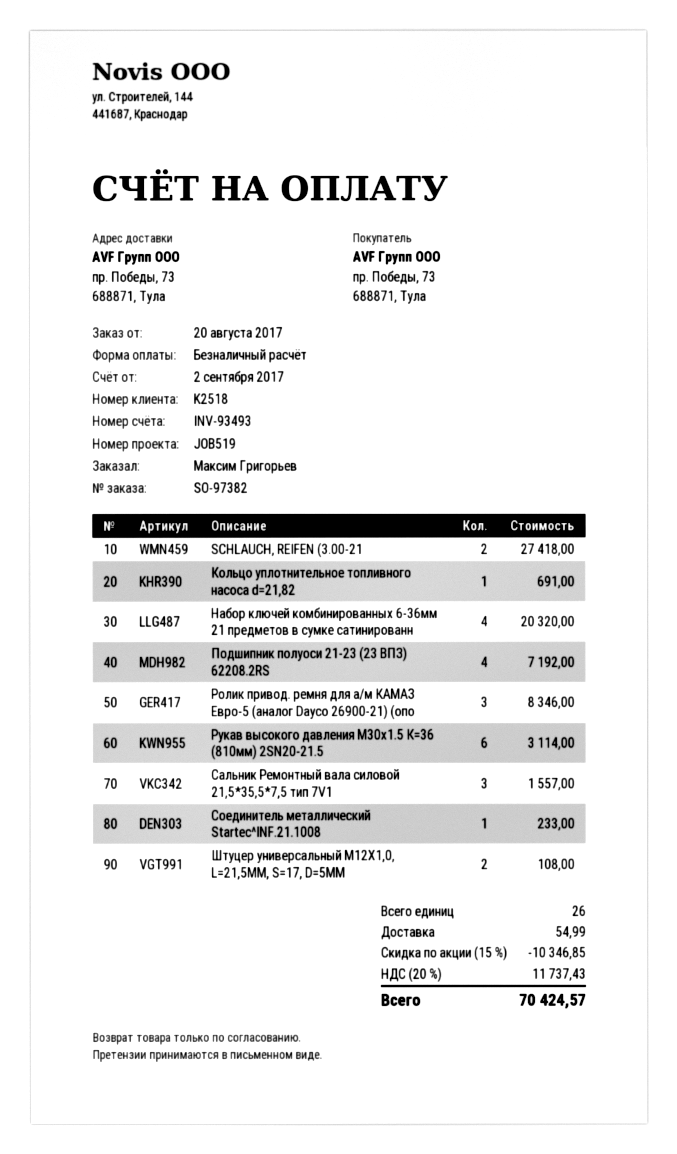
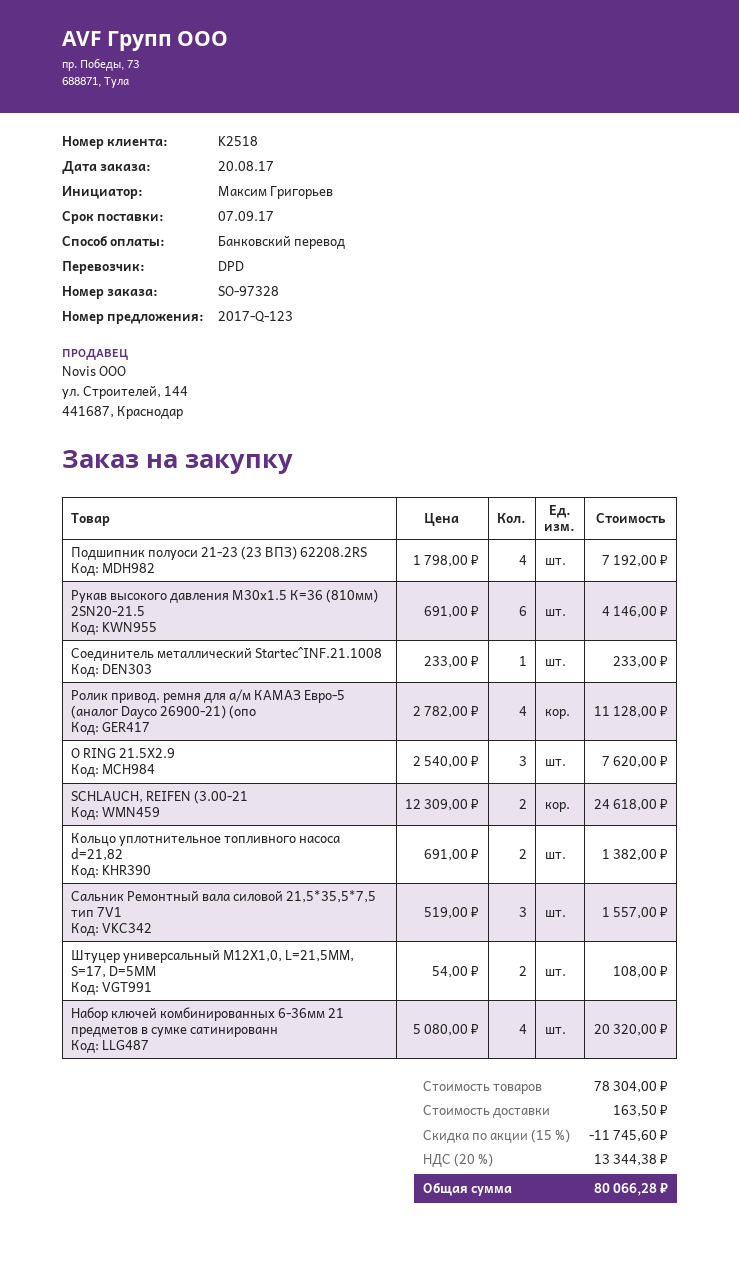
order number: SO-97382 -> SO-97328
SCHLAUCH, REIFEN (3.00-21: 2 for 27418.00 -> 2 for 24618.00
Кольцо уплотнительное топливного насоса d=21,82: 1 for 691.00 -> 2 for 1382.00
Ролик привод. ремня для а/м КАМАЗ Евро-5 (аналог Dayco 26900-21) (опо: 3 for 8346.00 -> 4 for 11128.00
Рукав высокого давления М30х1.5 К=36 (810мм) 2SN20-21.5: 6 for 3114.00 -> 6 for 4146.00
O RING 21.5X2.9: none -> 3 for 7620.00
discount: 15% = 10346.85 -> 15% = 11745.60
shipping: 54.99 -> 163.50
tax: 20% = 11737.43 -> 20% = 13344.38
total: 70424.57 -> 80066.28

